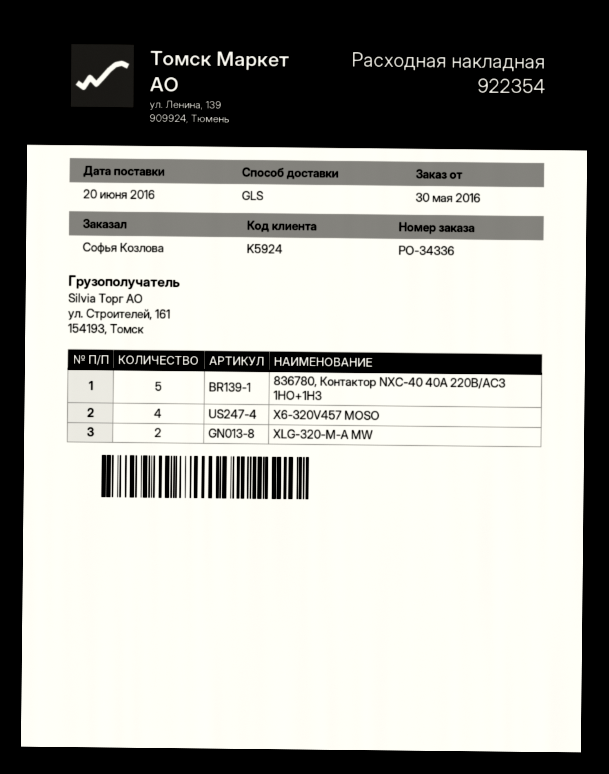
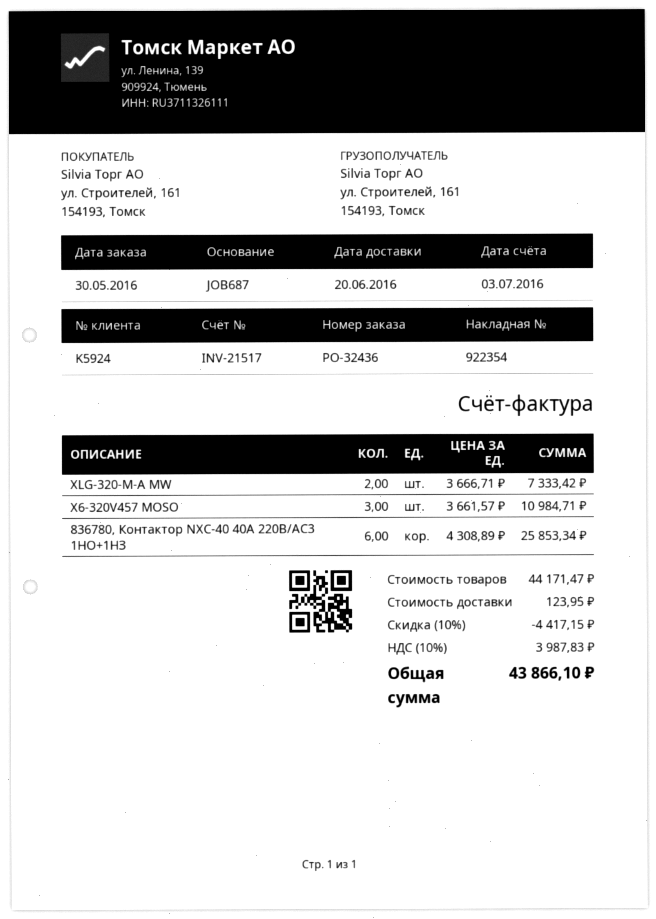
order number: PO-34336 -> PO-32436
836780, Контактор NXC-40 40A 220В/АС3 1НО+1НЗ: 5 -> 6
X6-320V457 MOSO: 4 -> 3

